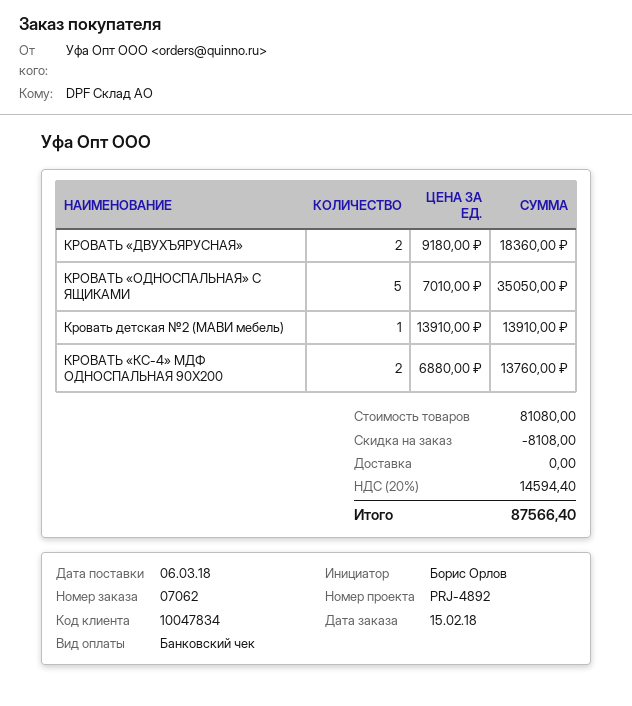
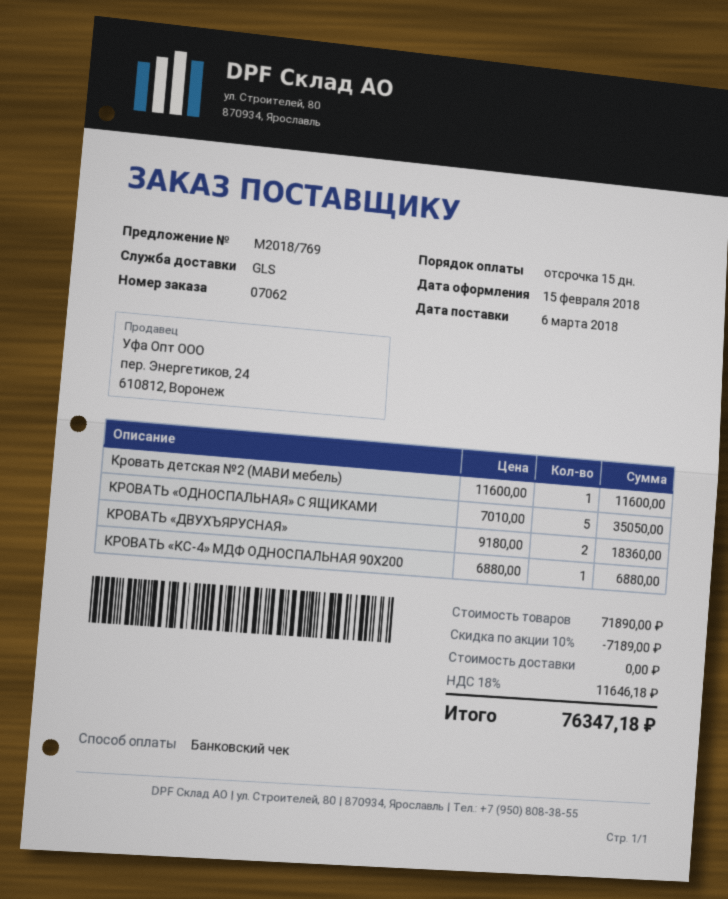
Кровать детская №2 (МАВИ мебель): 1 x 13910.00 = 13910.00 -> 1 x 11600.00 = 11600.00
КРОВАТЬ «КС-4» МДФ ОДНОСПАЛЬНАЯ 90Х200: 2 x 6880.00 = 13760.00 -> 1 x 6880.00 = 6880.00
subtotal: 81080.00 -> 71890.00
discount: 8108.00 -> 7189.00
tax: 20% = 14594.40 -> 18% = 11646.18
total: 87566.40 -> 76347.18

